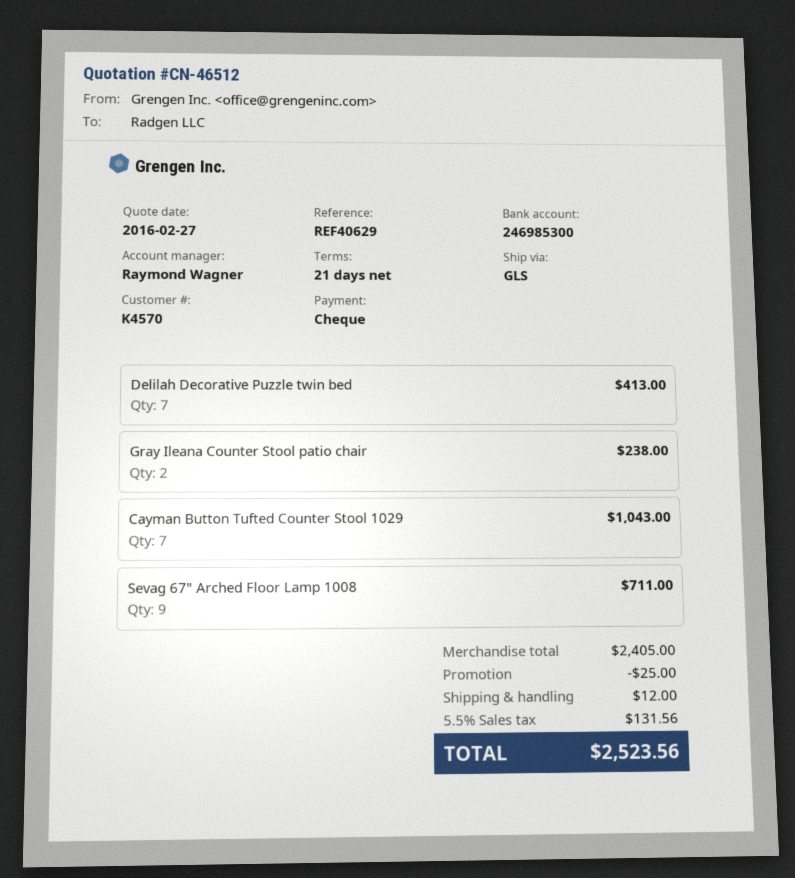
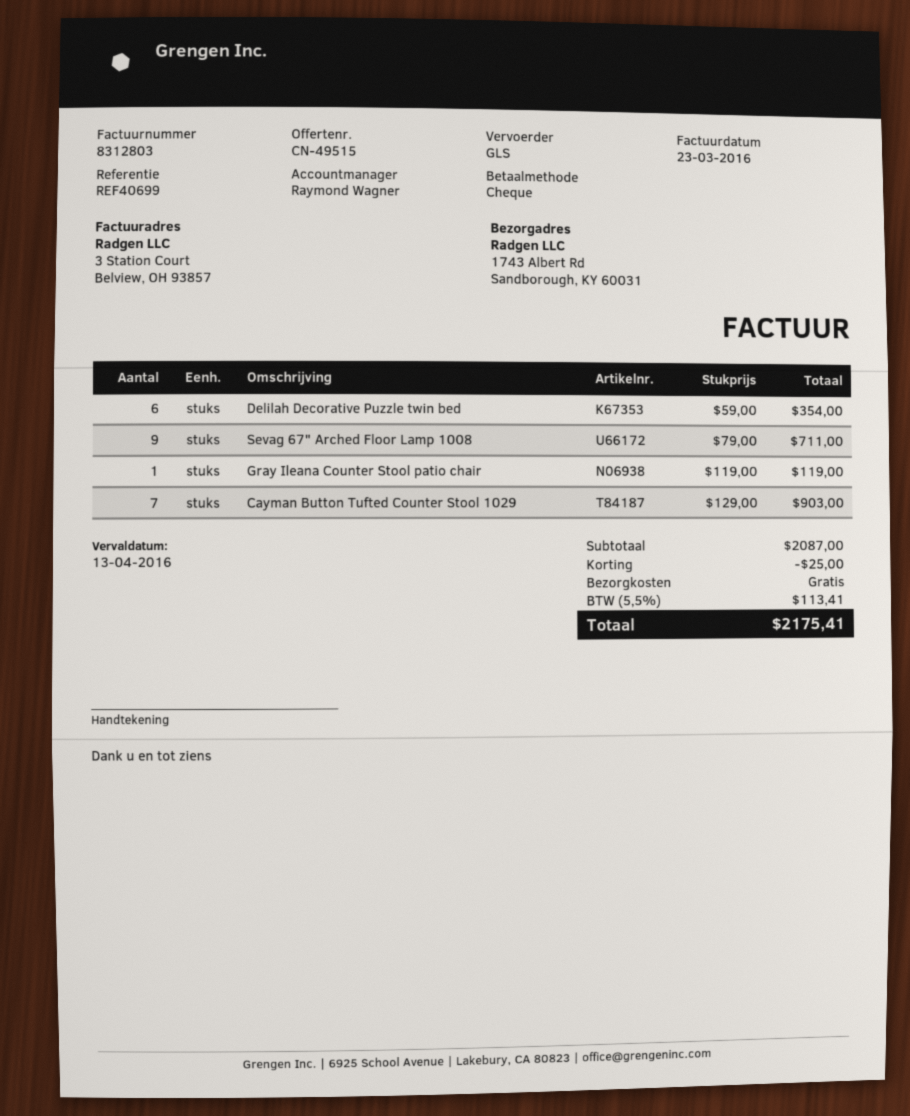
quote number: CN-46512 -> CN-49515
reference: REF40629 -> REF40699
Delilah Decorative Puzzle twin bed: 7 for 413.00 -> 6 for 354.00
Gray Ileana Counter Stool patio chair: 2 for 238.00 -> 1 for 119.00
Cayman Button Tufted Counter Stool 1029: 7 for 1043.00 -> 7 for 903.00
subtotal: 2405.00 -> 2087.00
shipping: 12.00 -> 0.00
tax: 5.5% = 131.56 -> 5.5% = 113.41
total: 2523.56 -> 2175.41

